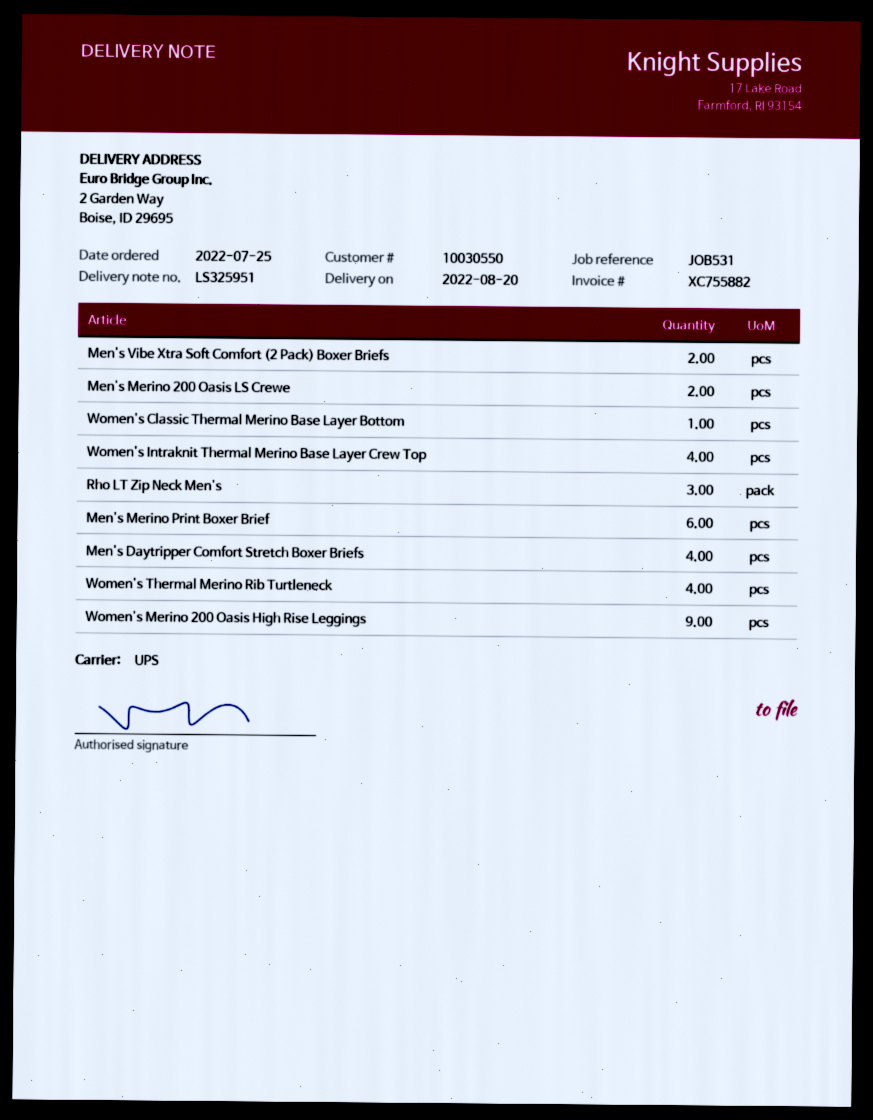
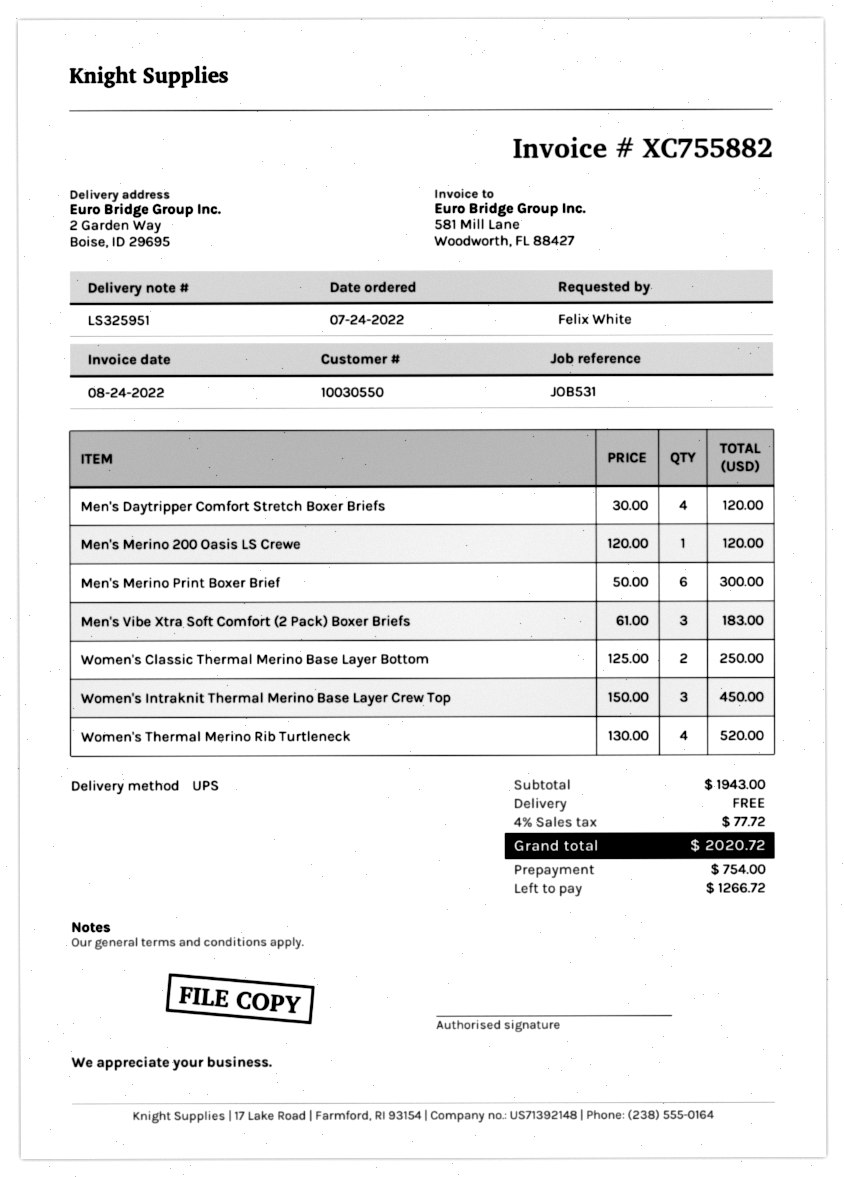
order date: 2022-07-25 -> 2022-07-24
Men's Vibe Xtra Soft Comfort (2 Pack) Boxer Briefs: 2 -> 3
Men's Merino 200 Oasis LS Crewe: 2 -> 1
Women's Classic Thermal Merino Base Layer Bottom: 1 -> 2
Women's Intraknit Thermal Merino Base Layer Crew Top: 4 -> 3
Rho LT Zip Neck Men's: 3 -> none
Women's Merino 200 Oasis High Rise Leggings: 9 -> none

